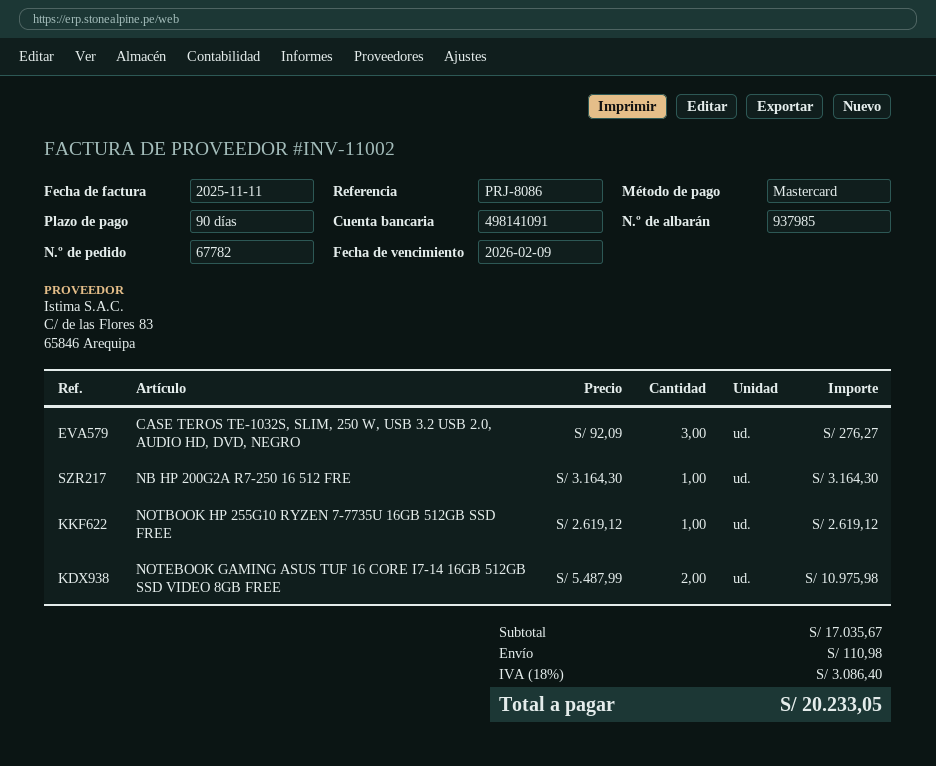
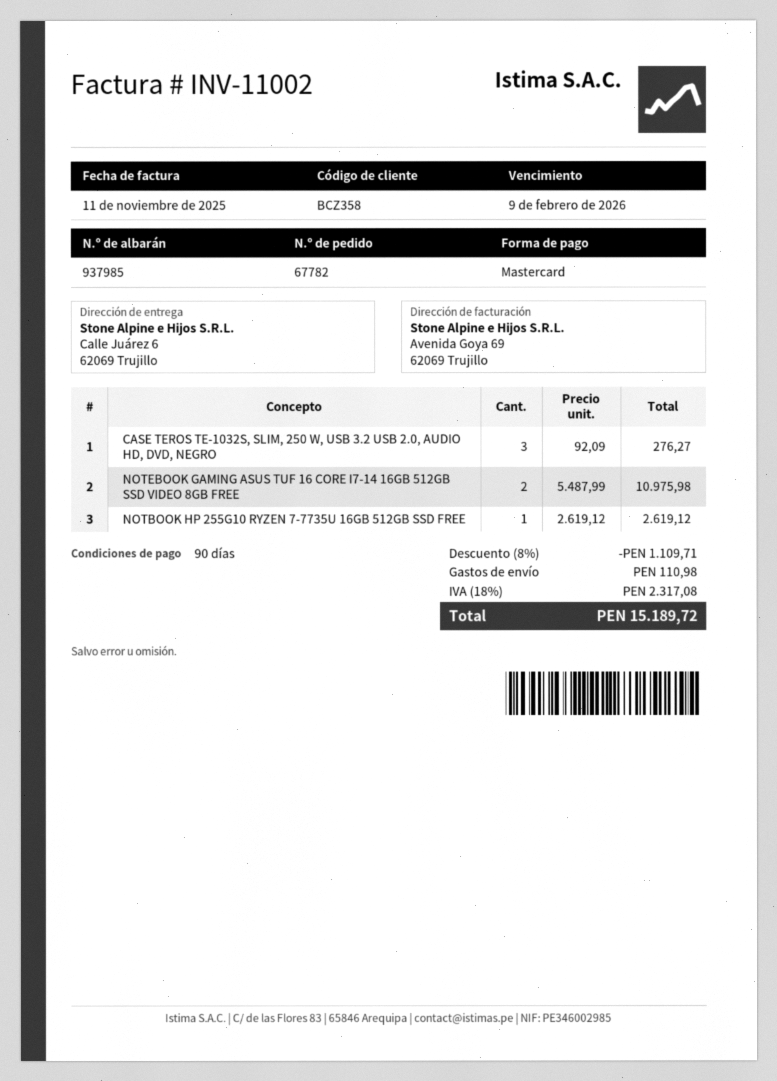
NB HP 200G2A R7-250 16 512 FRE: 1 x 3164.30 = 3164.30 -> none
discount: none -> 8% = 1109.71
tax: 18% = 3086.40 -> 18% = 2317.08
total: 20233.05 -> 15189.72

